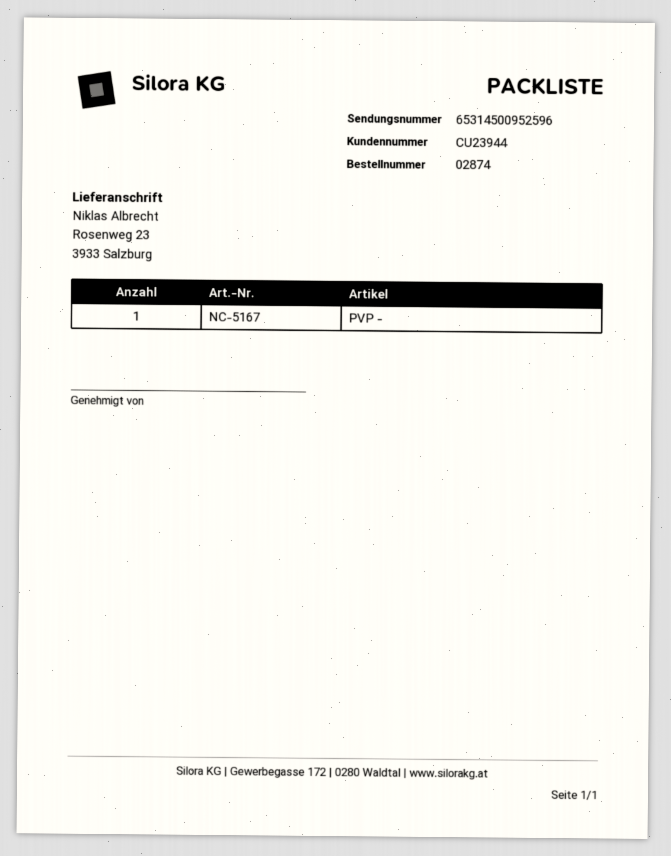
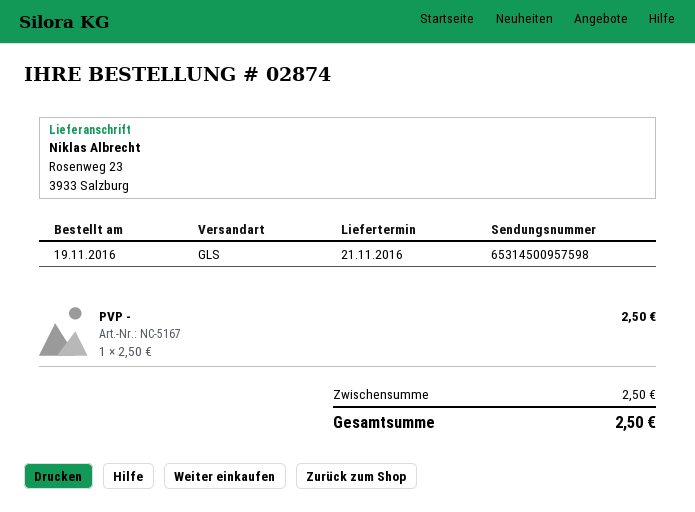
tracking number: 65314500952596 -> 65314500957598

